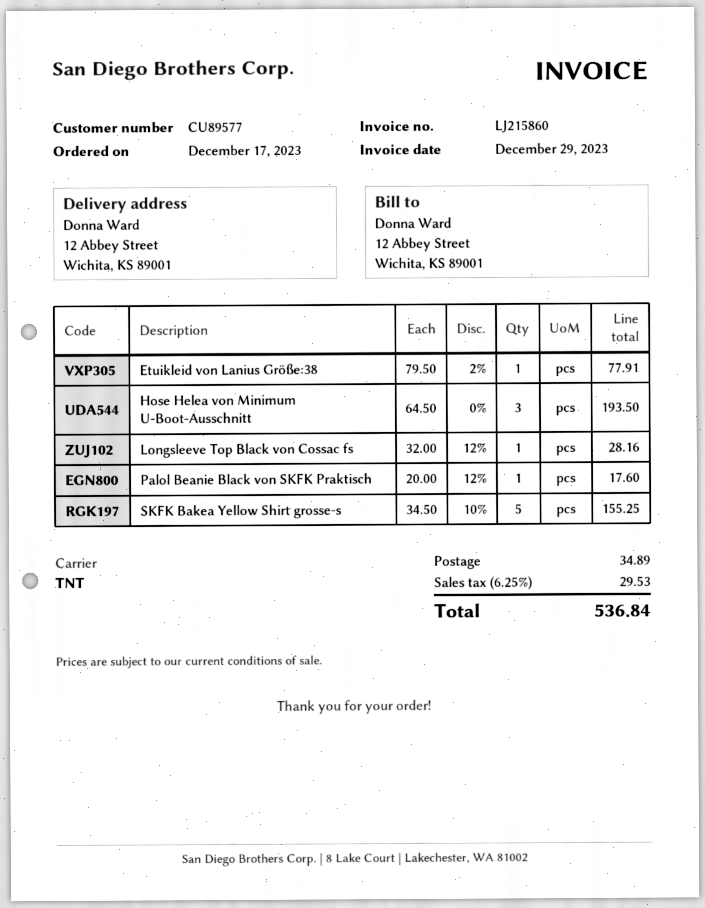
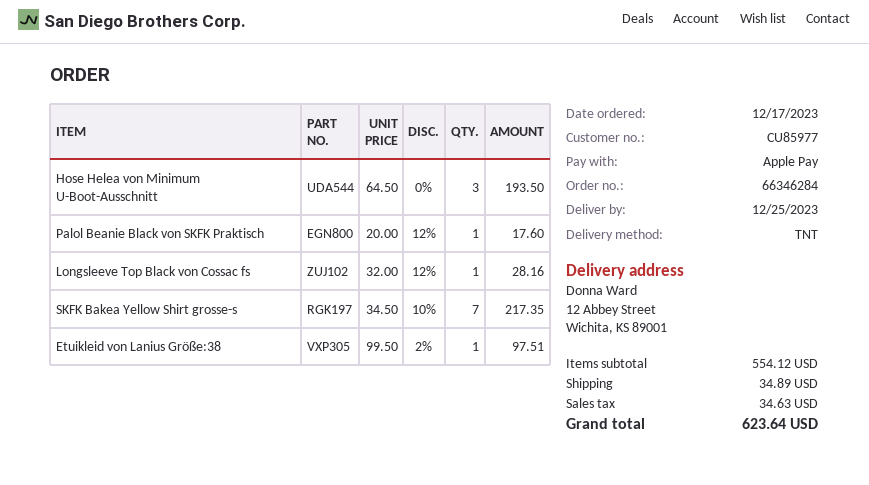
customer number: CU89577 -> CU85977
Etuikleid von Lanius Größe:38: 1 x 79.50 - 2% = 77.91 -> 1 x 99.50 - 2% = 97.51
SKFK Bakea Yellow Shirt grosse-s: 5 x 34.50 - 10% = 155.25 -> 7 x 34.50 - 10% = 217.35
tax: 29.53 -> 34.63
total: 536.84 -> 623.64

